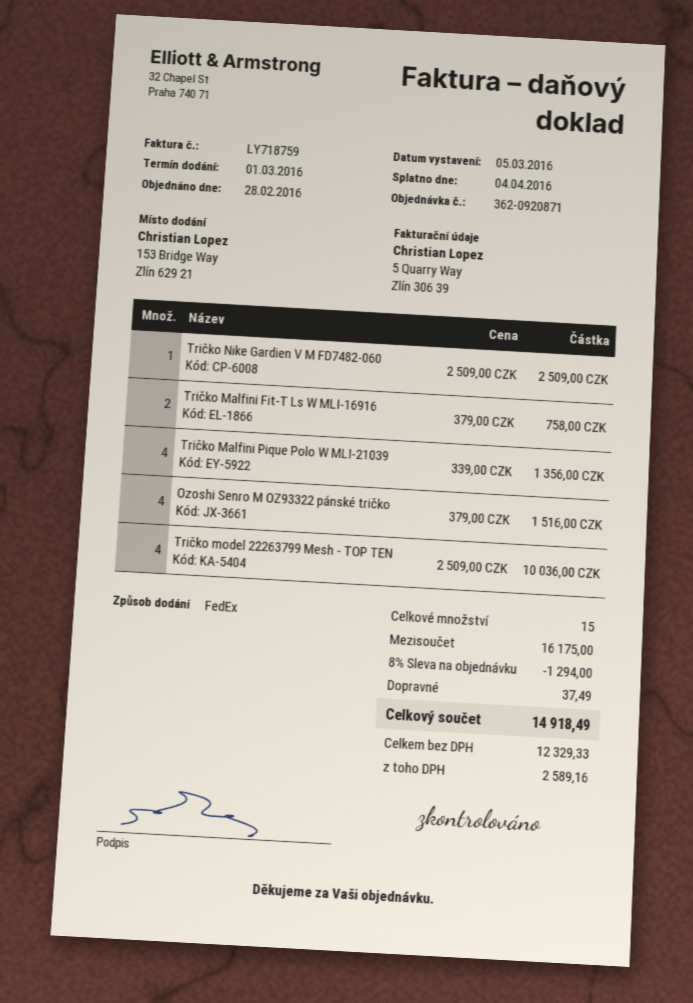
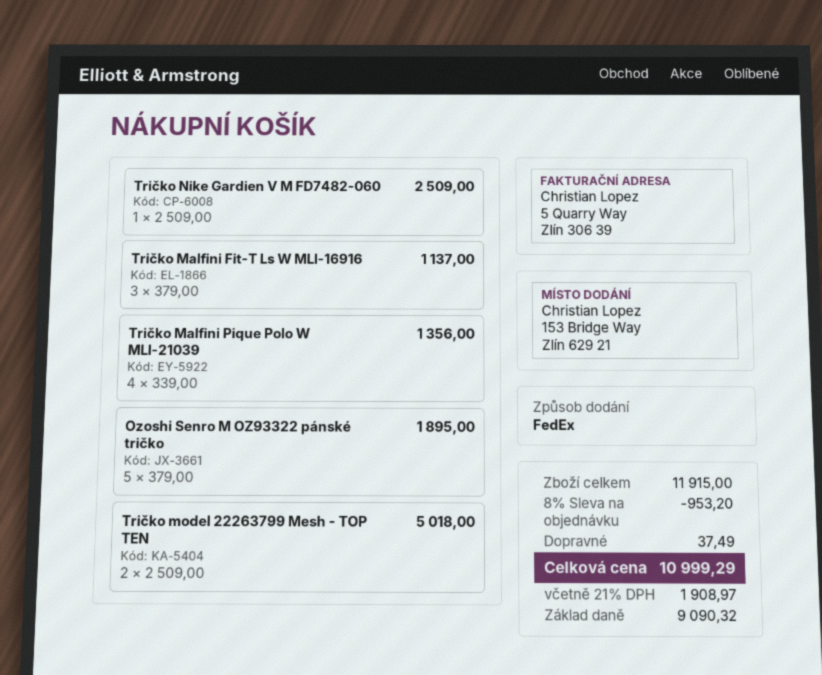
Tričko Malfini Fit-T Ls W MLI-16916: 2 x 379.00 = 758.00 -> 3 x 379.00 = 1137.00
Ozoshi Senro M OZ93322 pánské tričko: 4 x 379.00 = 1516.00 -> 5 x 379.00 = 1895.00
Tričko model 22263799 Mesh - TOP TEN: 4 x 2509.00 = 10036.00 -> 2 x 2509.00 = 5018.00
subtotal: 16175.00 -> 11915.00
discount: 8% = 1294.00 -> 8% = 953.20
net: 12329.33 -> 9090.32
tax: 2589.16 -> 1908.97
total: 14918.49 -> 10999.29

